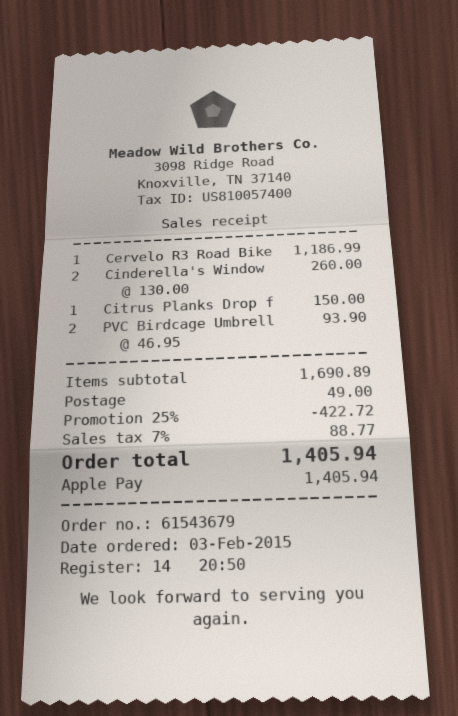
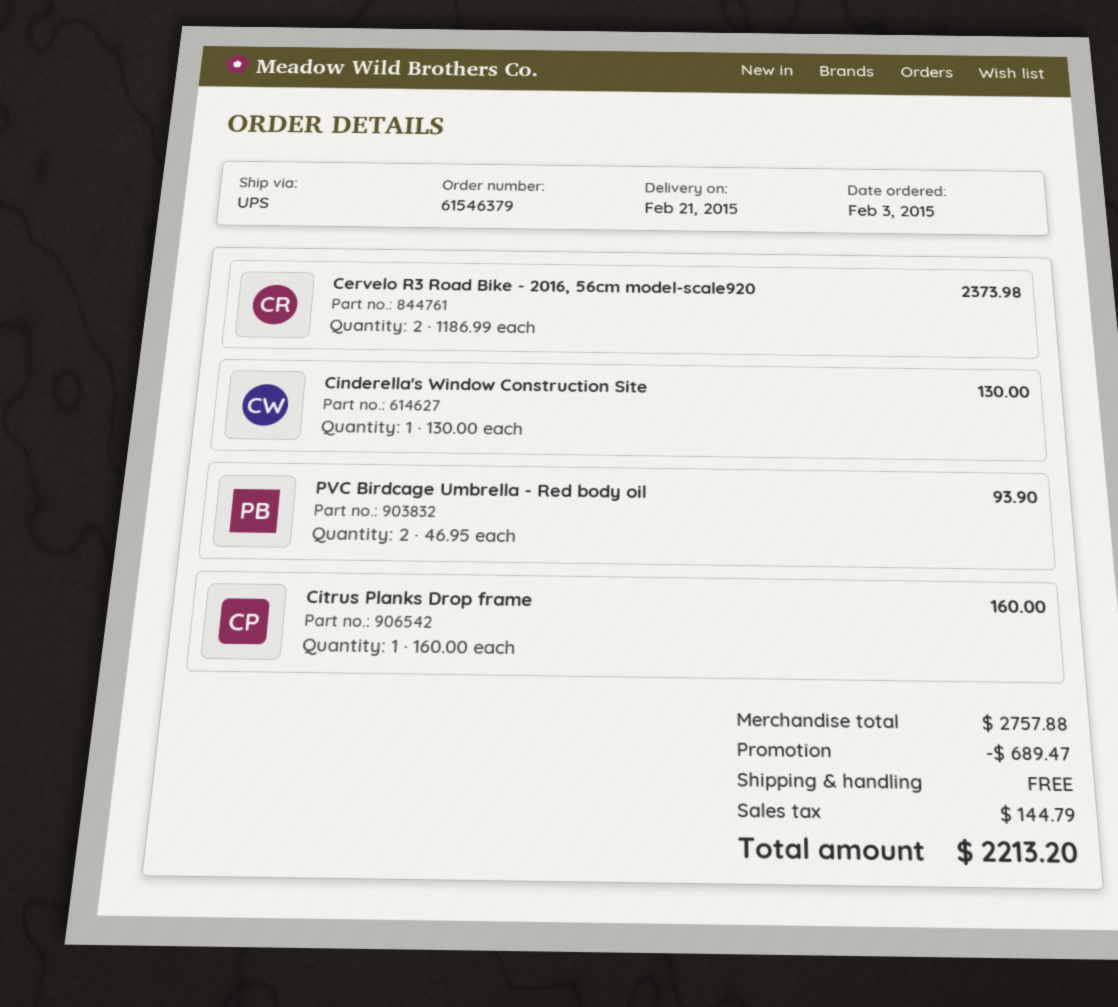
order number: 61543679 -> 61546379
Cervelo R3 Road Bike: 1 x 1186.99 = 1186.99 -> 2 x 1186.99 = 2373.98
Cinderella's Window: 2 x 130.00 = 260.00 -> 1 x 130.00 = 130.00
Citrus Planks Drop f: 1 x 150.00 = 150.00 -> 1 x 160.00 = 160.00
subtotal: 1690.89 -> 2757.88
discount: 422.72 -> 689.47
shipping: 49.00 -> 0.00
tax: 88.77 -> 144.79
total: 1405.94 -> 2213.20

